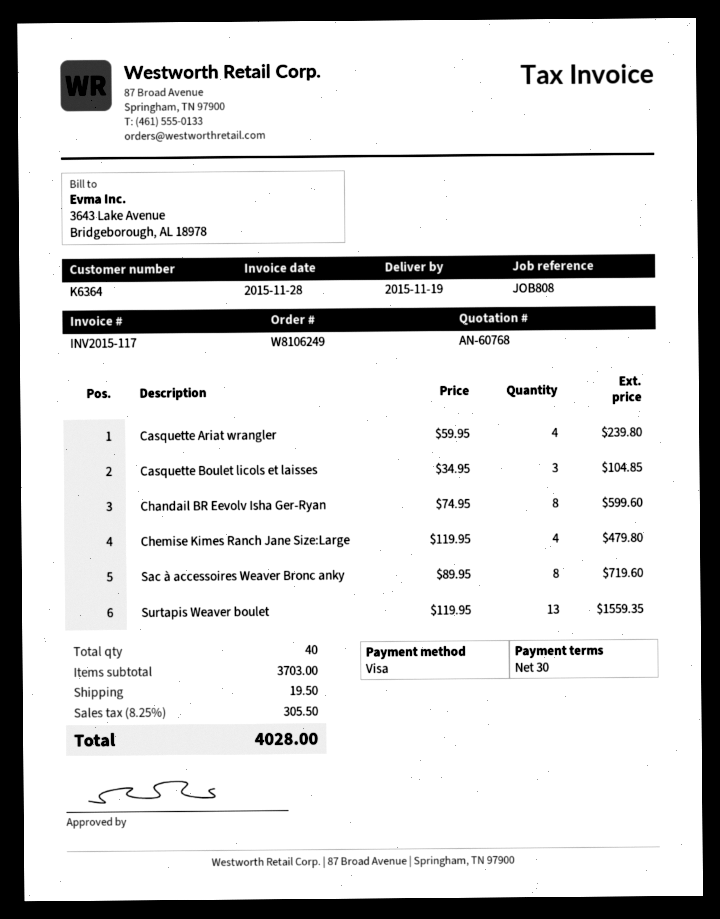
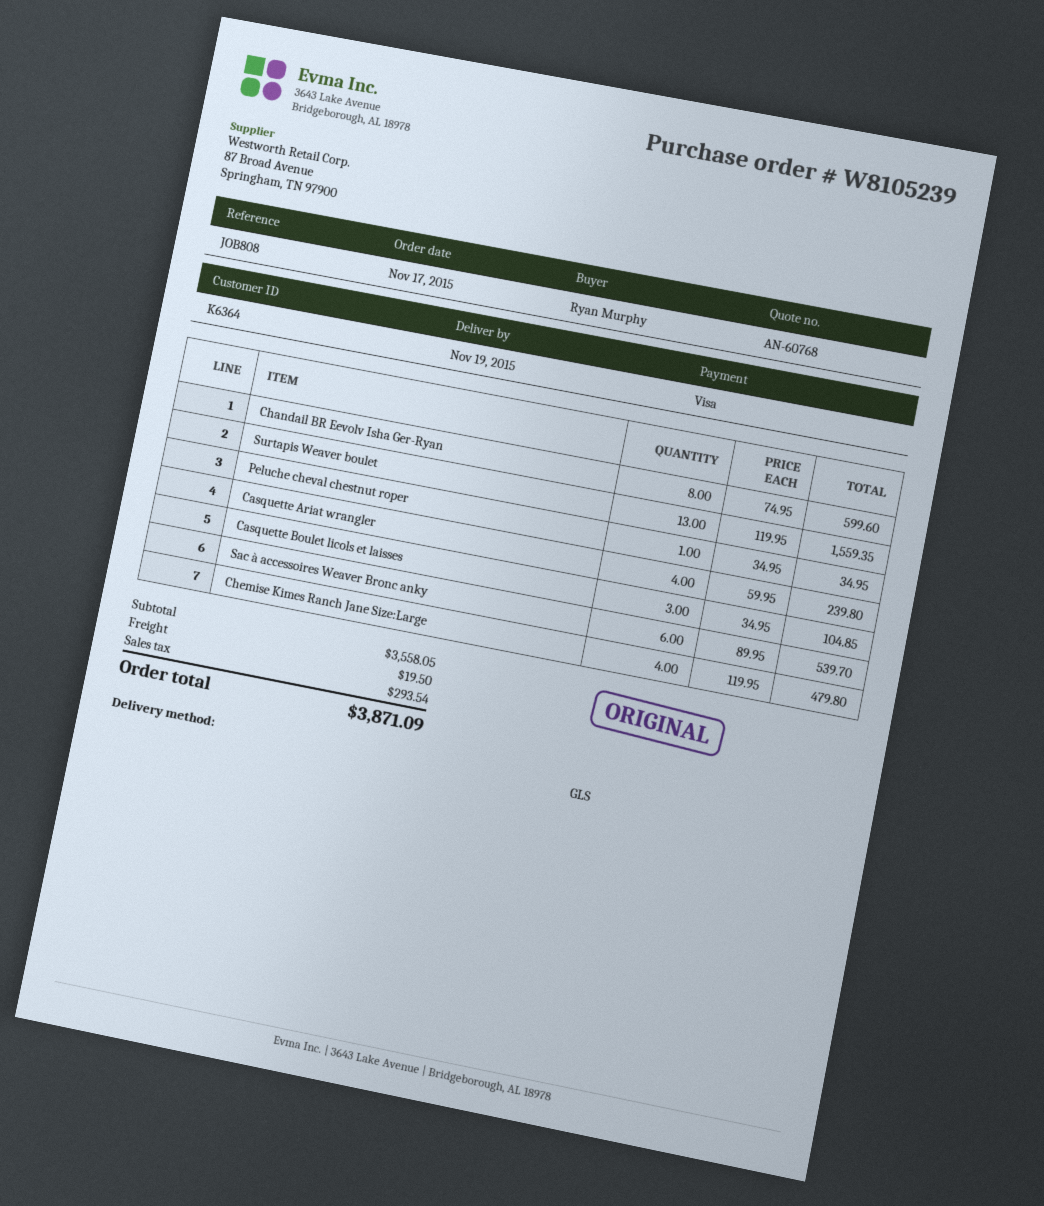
order number: W8106249 -> W8105239
Sac à accessoires Weaver Bronc anky: 8 x 89.95 = 719.60 -> 6 x 89.95 = 539.70
Peluche cheval chestnut roper: none -> 1 x 34.95 = 34.95
subtotal: 3703.00 -> 3558.05
tax: 305.50 -> 293.54
total: 4028.00 -> 3871.09

